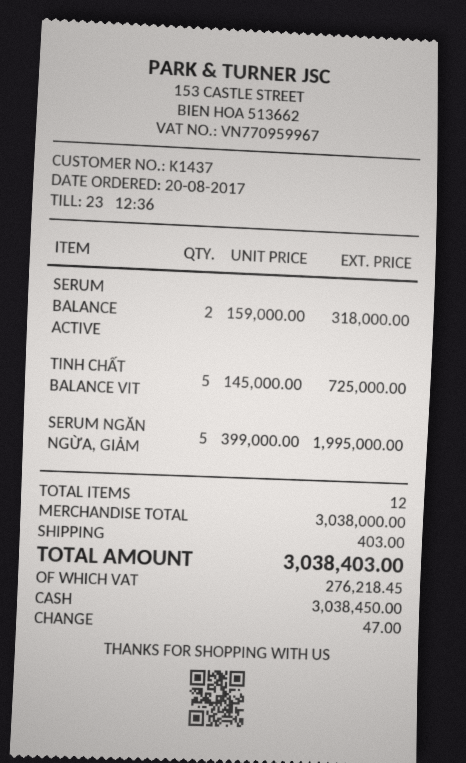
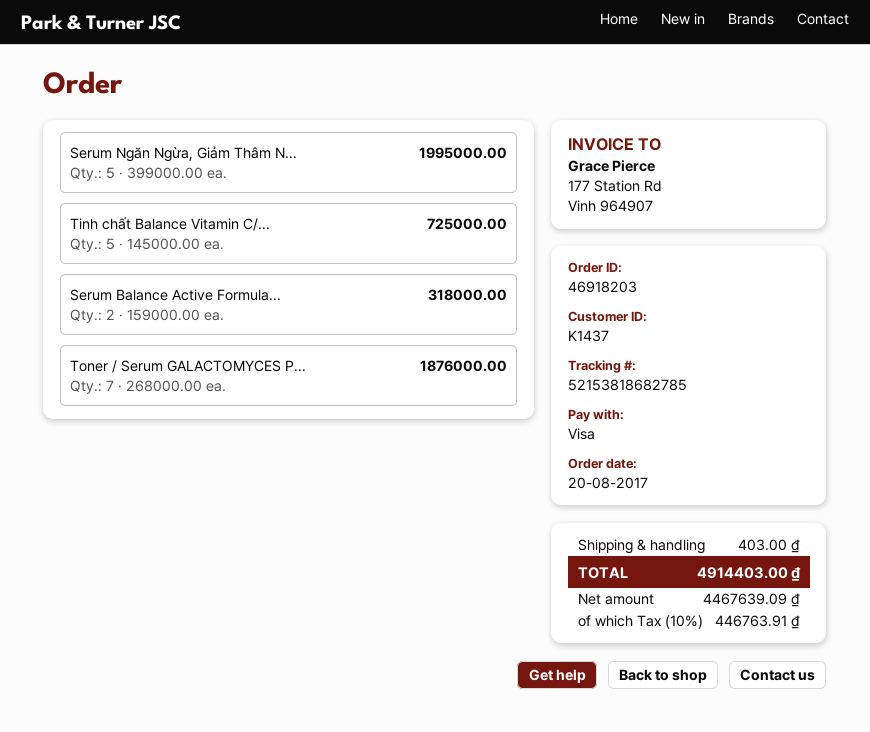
payment method: cash -> Visa
Toner / Serum GALACTOMYCES P...: none -> 7 x 268000.00 = 1876000.00
tax: 276218.45 -> 446763.91
total: 3038403.00 -> 4914403.00

